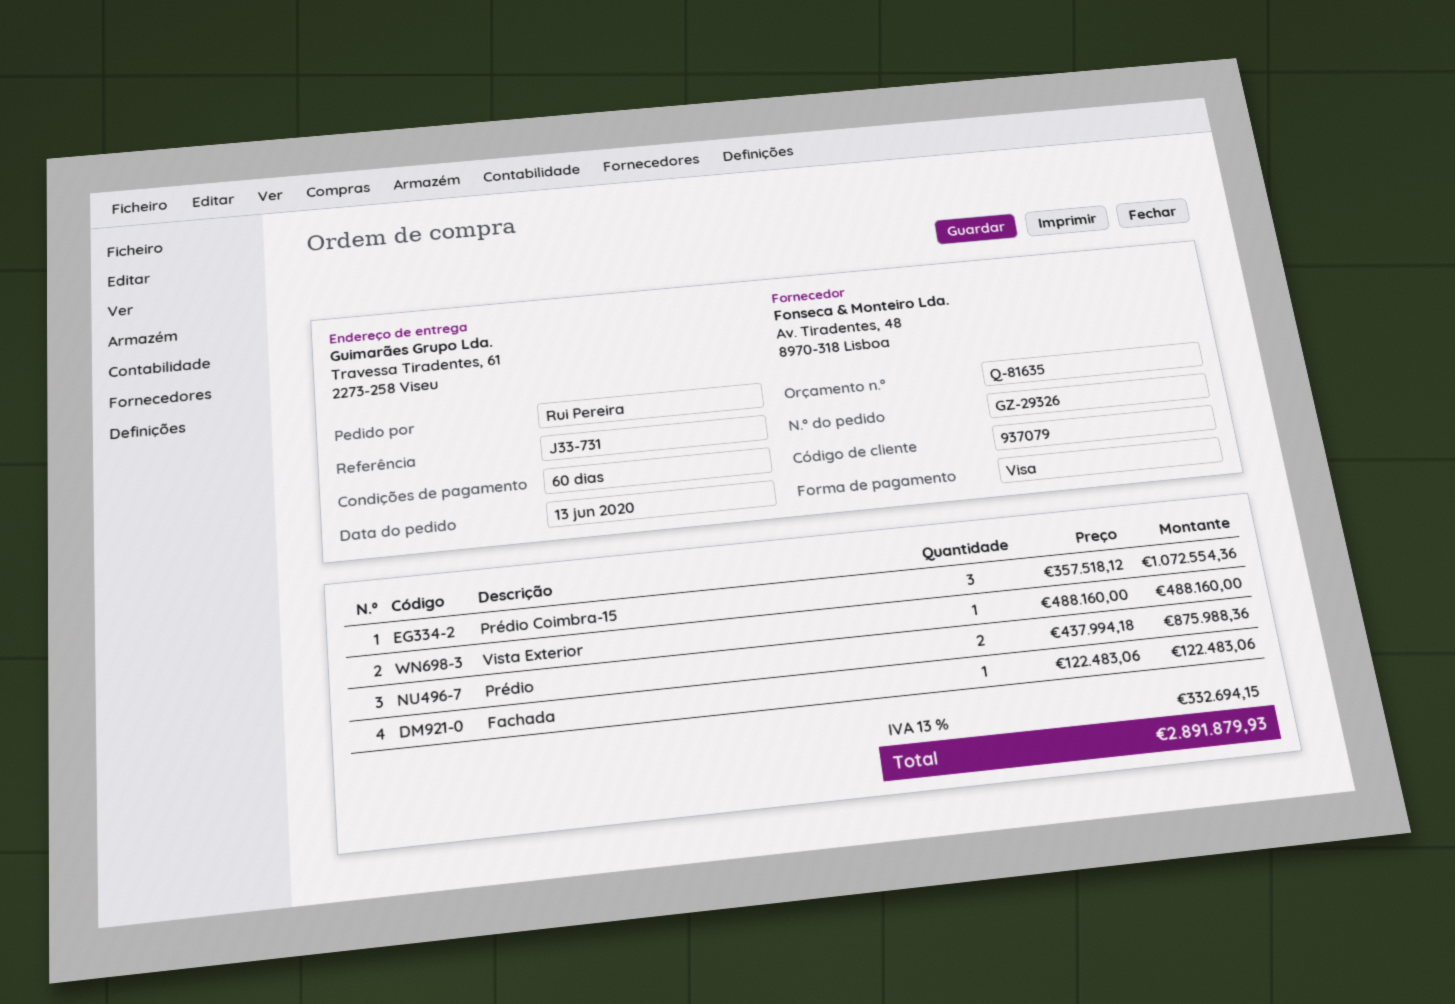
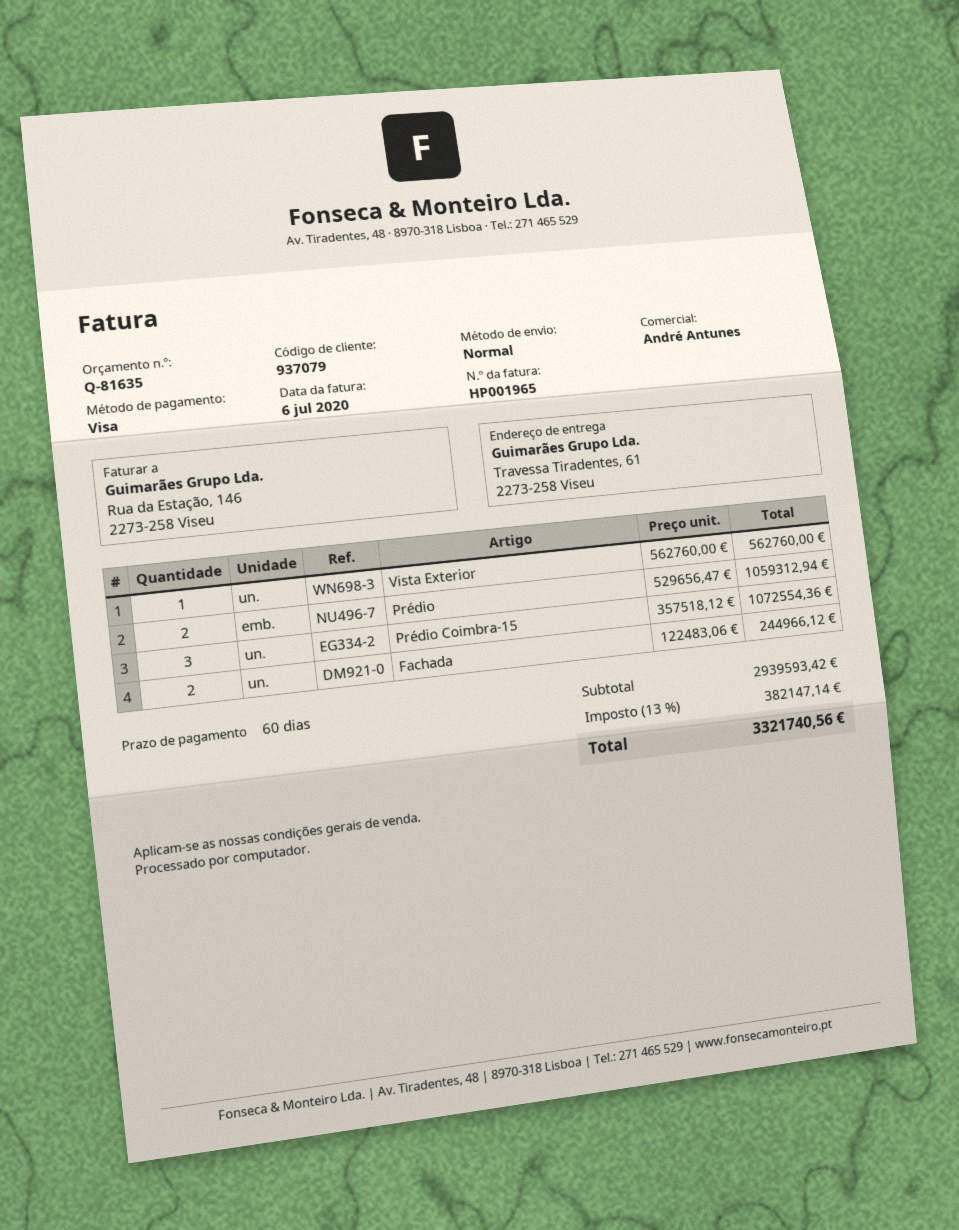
Vista Exterior: 1 x 488160.00 = 488160.00 -> 1 x 562760.00 = 562760.00
Prédio: 2 x 437994.18 = 875988.36 -> 2 x 529656.47 = 1059312.94
Fachada: 1 x 122483.06 = 122483.06 -> 2 x 122483.06 = 244966.12
tax: 13% = 332694.15 -> 13% = 382147.14
total: 2891879.93 -> 3321740.56

